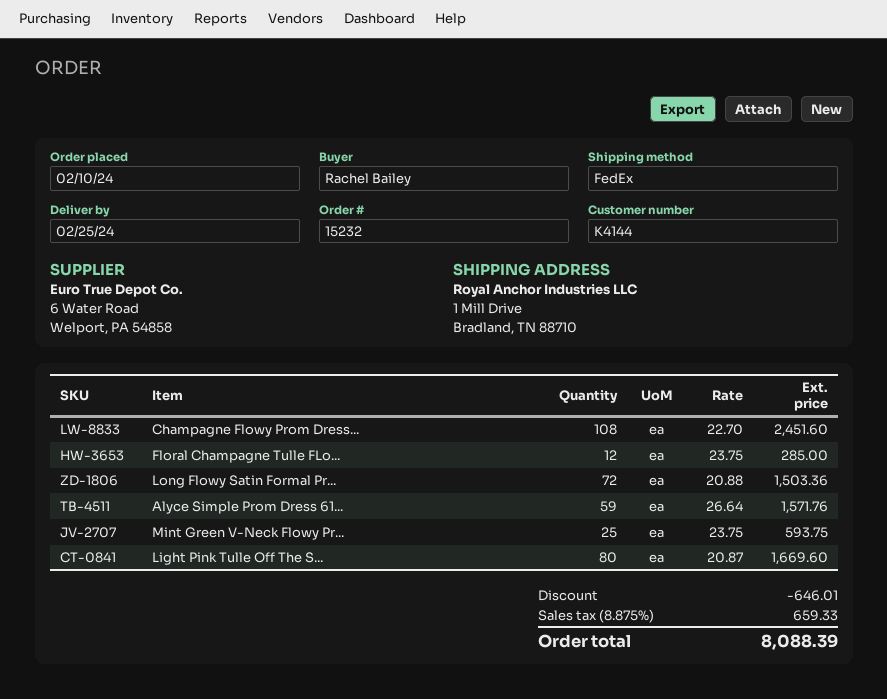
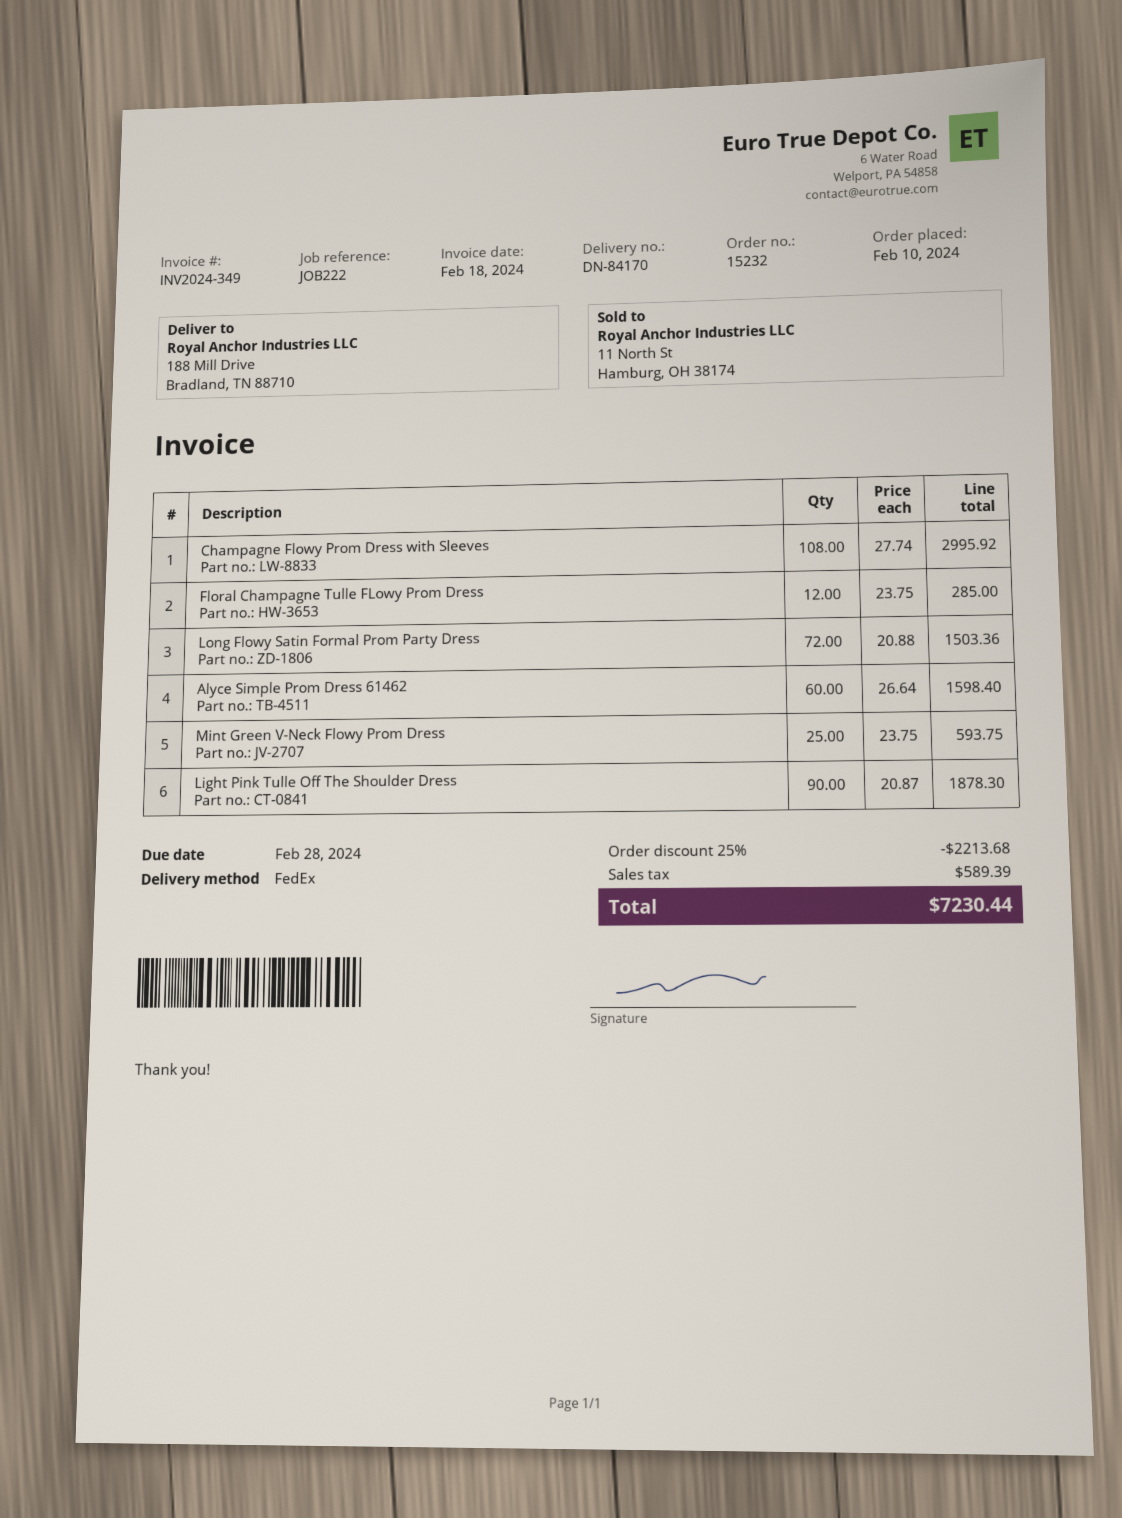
ship to: 1 Mill Drive, Bradland, TN 88710 -> 188 Mill Drive, Bradland, TN 88710
Champagne Flowy Prom Dress...: 108 x 22.70 = 2451.60 -> 108 x 27.74 = 2995.92
Alyce Simple Prom Dress 61...: 59 x 26.64 = 1571.76 -> 60 x 26.64 = 1598.40
Light Pink Tulle Off The S...: 80 x 20.87 = 1669.60 -> 90 x 20.87 = 1878.30
discount: 646.01 -> 2213.68
tax: 659.33 -> 589.39
total: 8088.39 -> 7230.44

